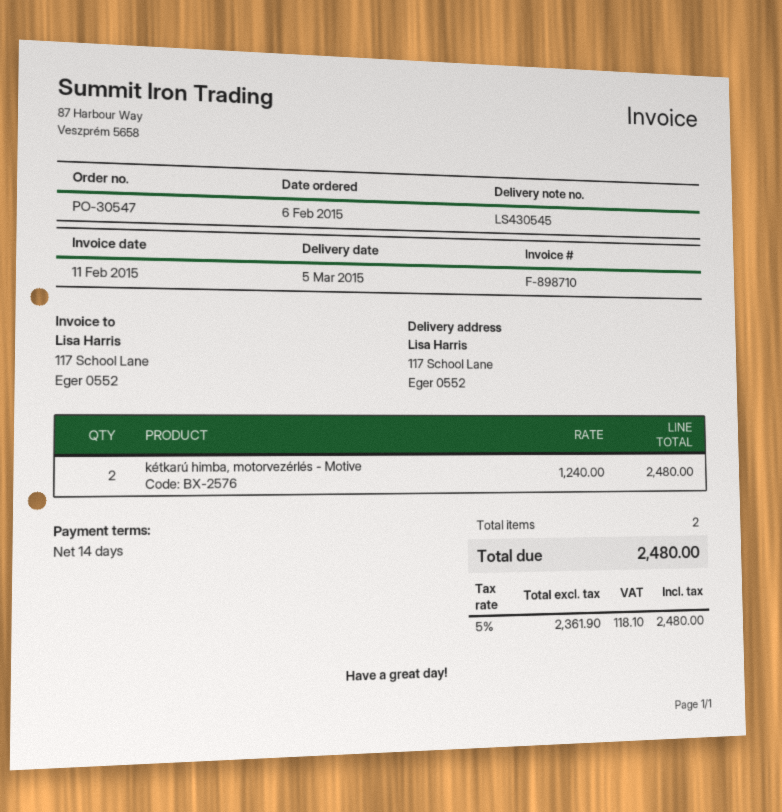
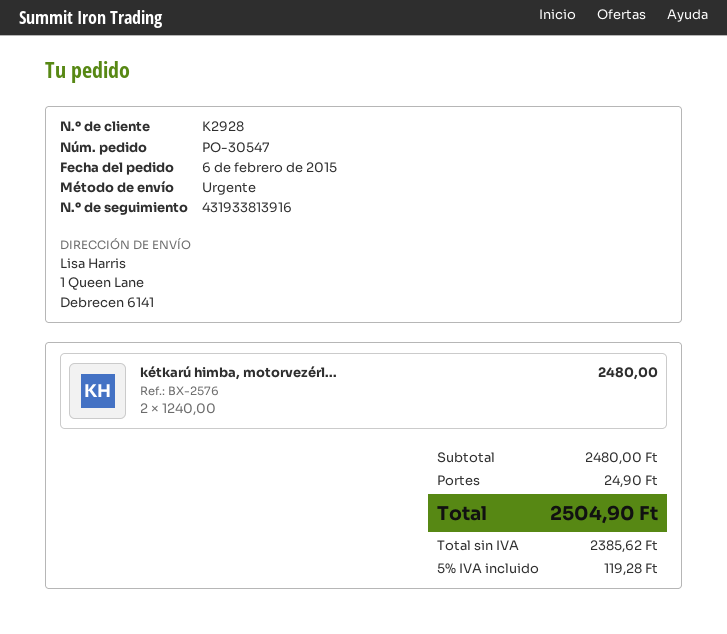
ship to: 117 School Lane, Eger 0552 -> 1 Queen Lane, Debrecen 6141
shipping: none -> 24.90
net: 2361.90 -> 2385.62
tax: 5% = 118.10 -> 5% = 119.28
total: 2480.00 -> 2504.90

